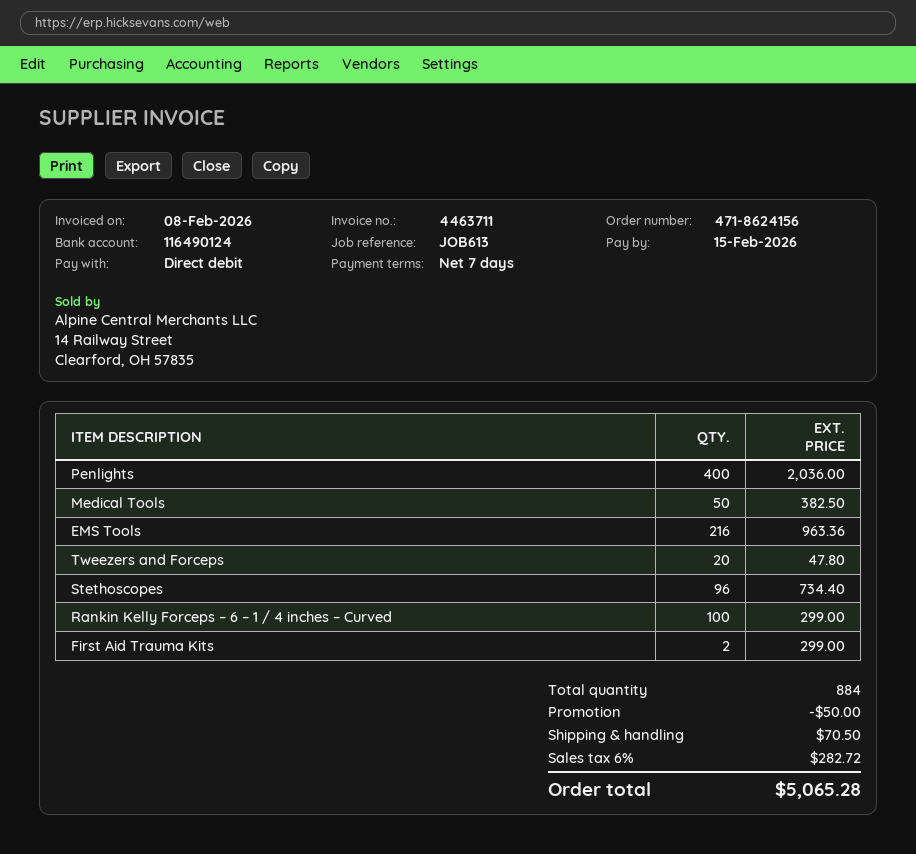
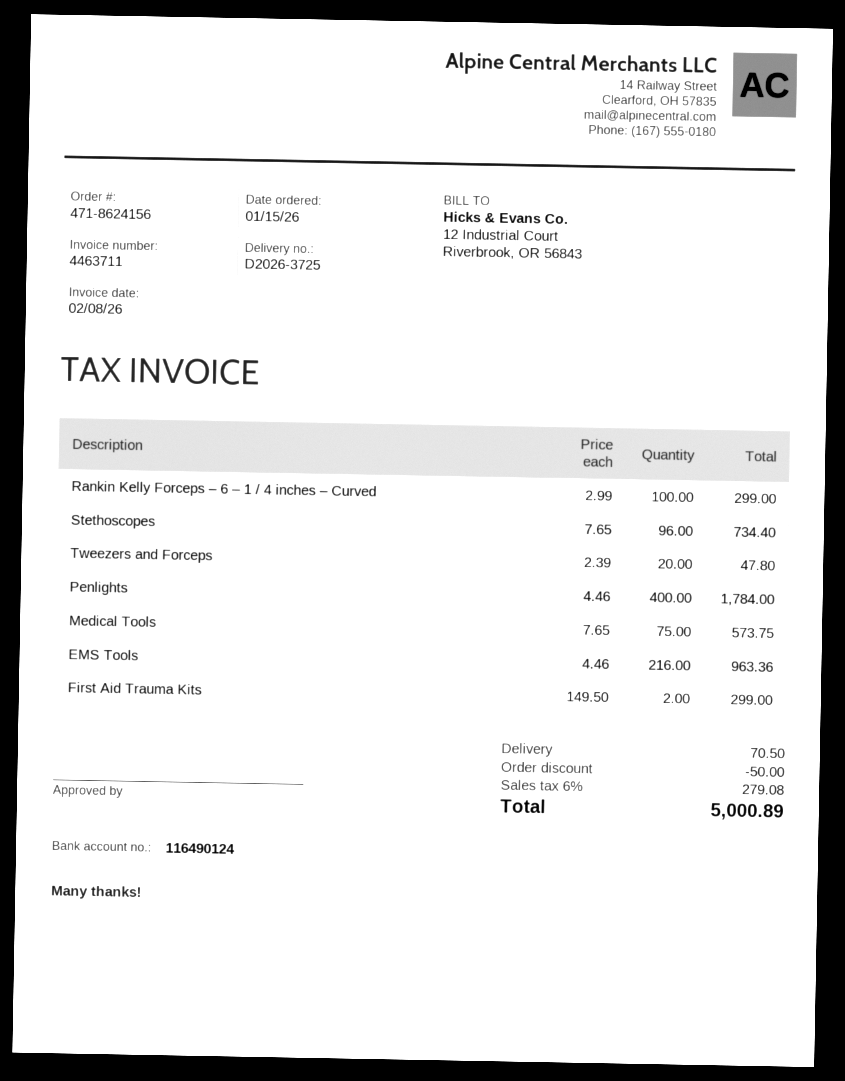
Penlights: 400 for 2036.00 -> 400 for 1784.00
Medical Tools: 50 for 382.50 -> 75 for 573.75
tax: 6% = 282.72 -> 6% = 279.08
total: 5065.28 -> 5000.89

